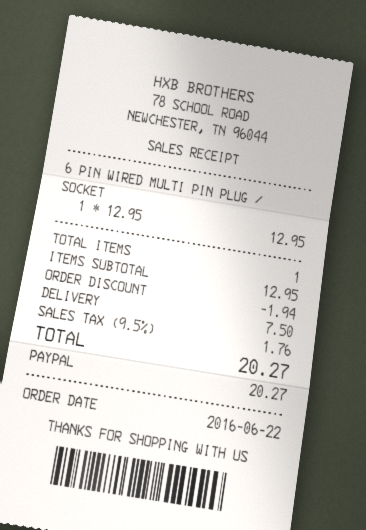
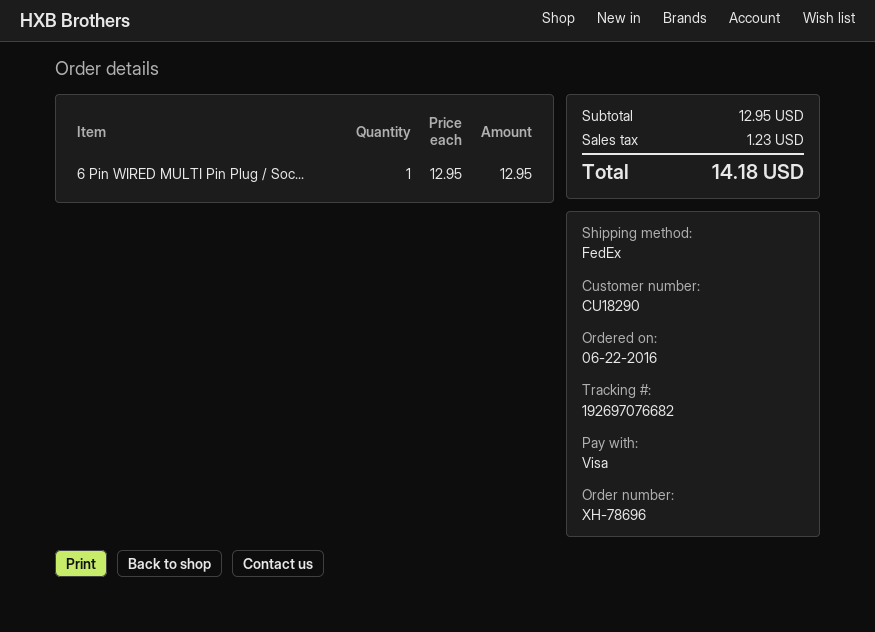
payment method: PayPal -> Visa
discount: 1.94 -> none
shipping: 7.50 -> none
tax: 1.76 -> 1.23
total: 20.27 -> 14.18

